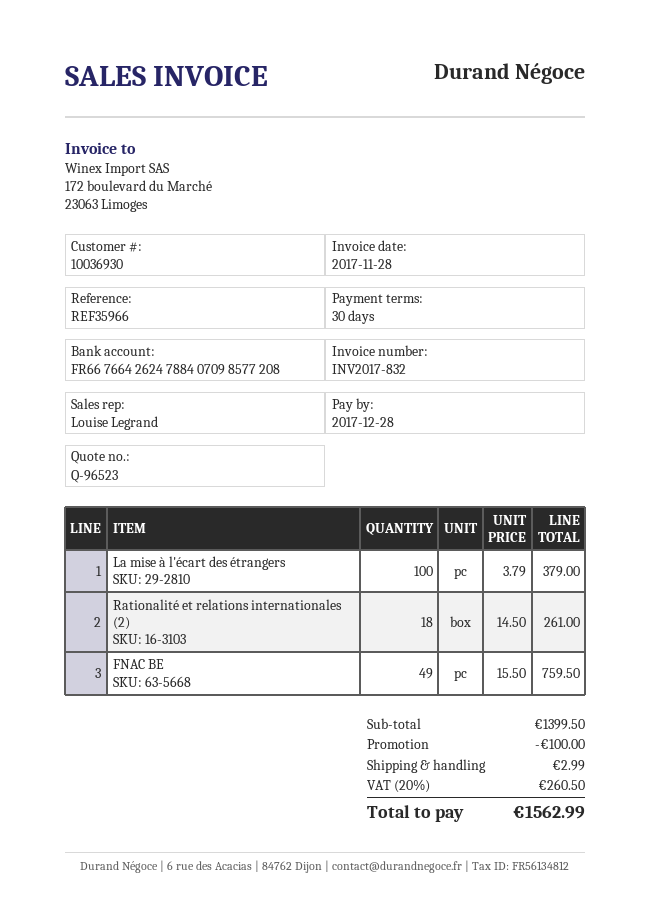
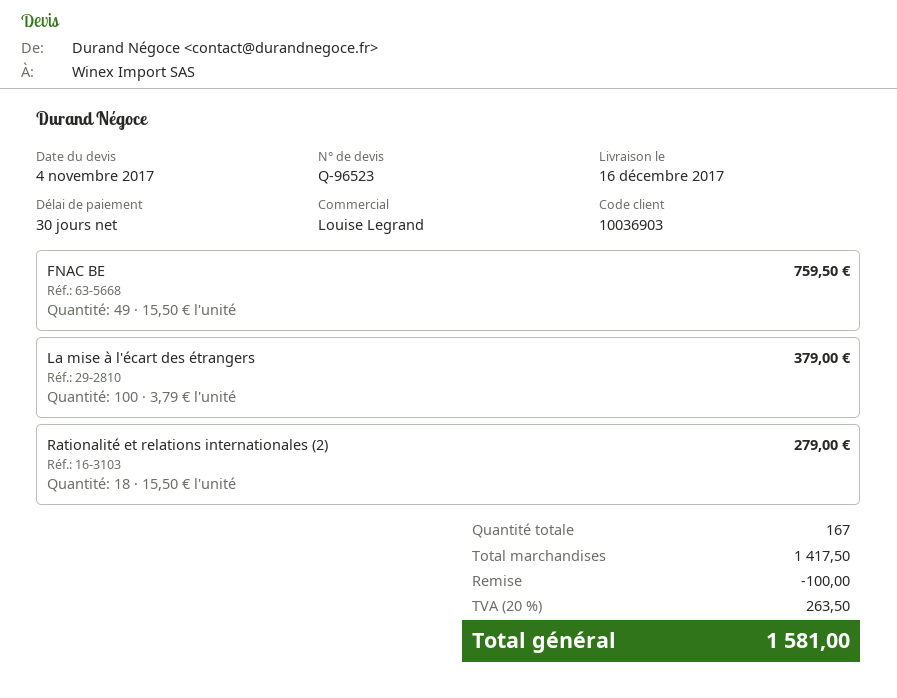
customer number: 10036930 -> 10036903
Rationalité et relations internationales (2): 18 x 14.50 = 261.00 -> 18 x 15.50 = 279.00
subtotal: 1399.50 -> 1417.50
shipping: 2.99 -> none
tax: 20% = 260.50 -> 20% = 263.50
total: 1562.99 -> 1581.00

